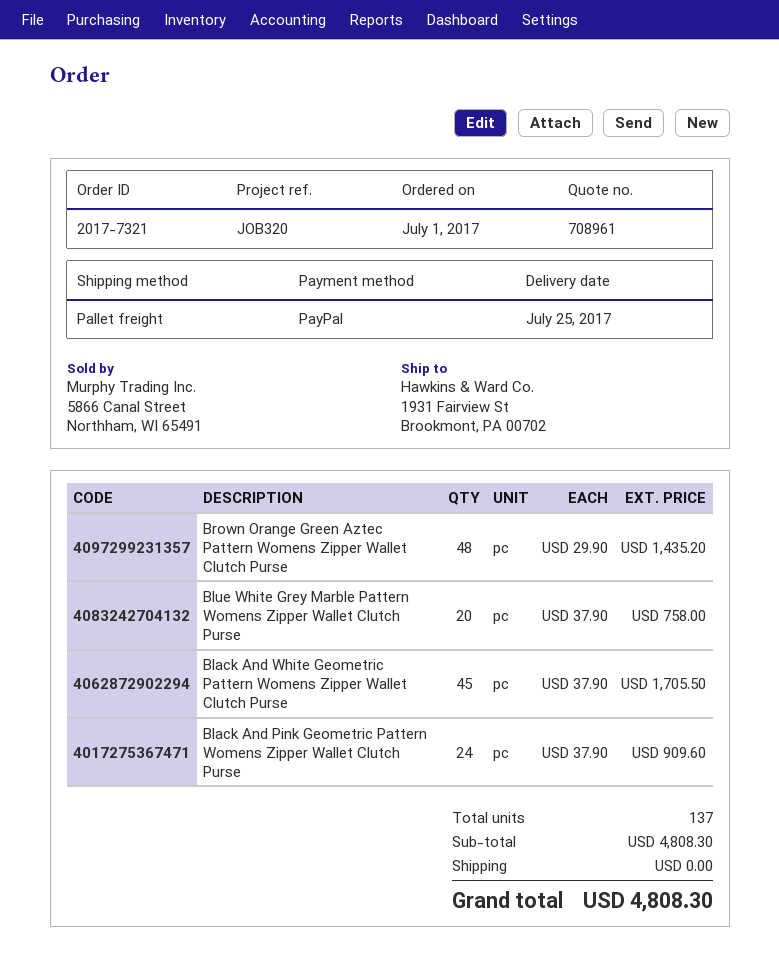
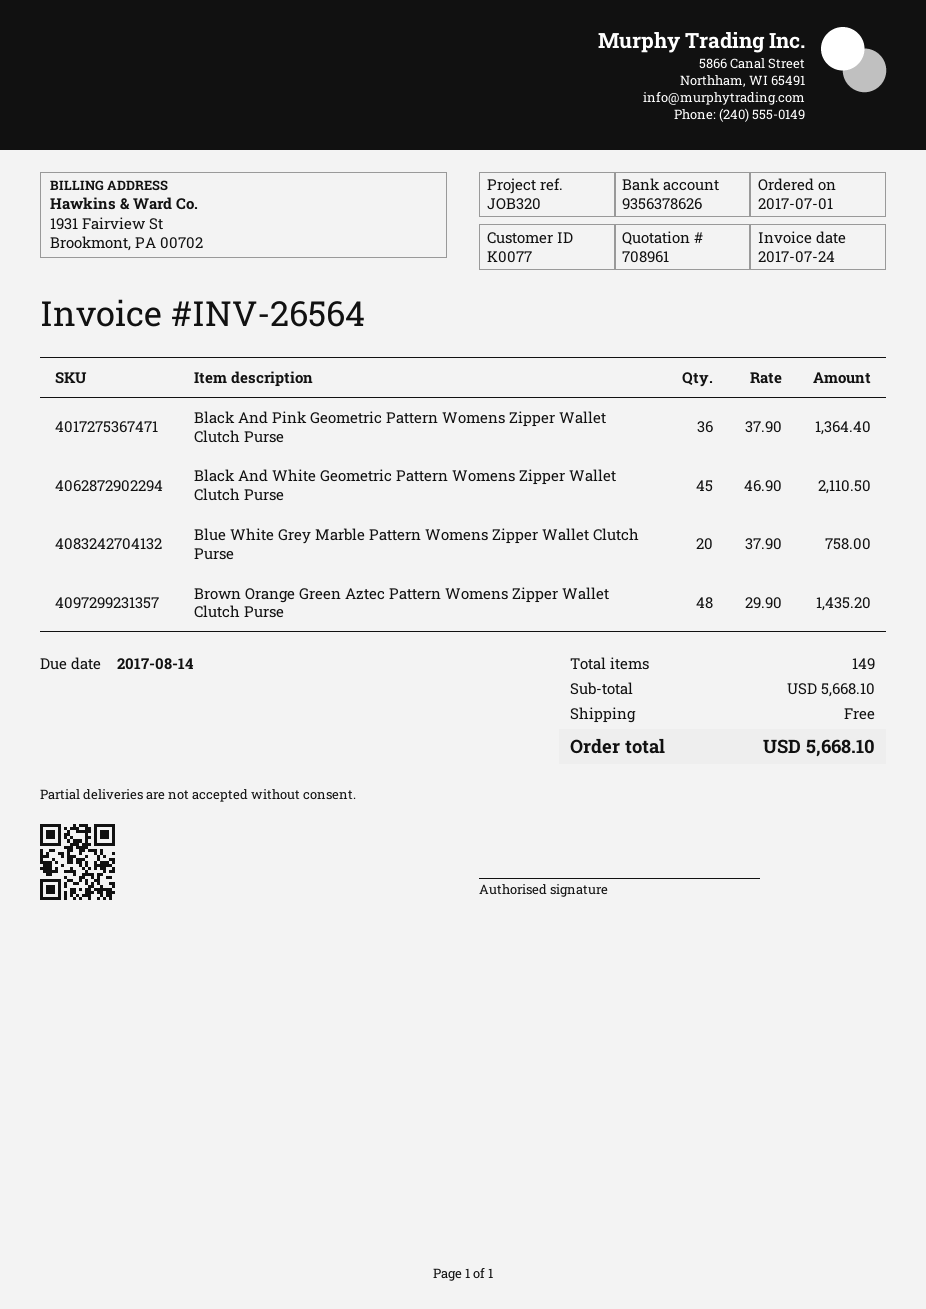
Black And White Geometric Pattern Womens Zipper Wallet Clutch Purse: 45 x 37.90 = 1705.50 -> 45 x 46.90 = 2110.50
Black And Pink Geometric Pattern Womens Zipper Wallet Clutch Purse: 24 x 37.90 = 909.60 -> 36 x 37.90 = 1364.40
total quantity: 137 -> 149
subtotal: 4808.30 -> 5668.10
total: 4808.30 -> 5668.10

